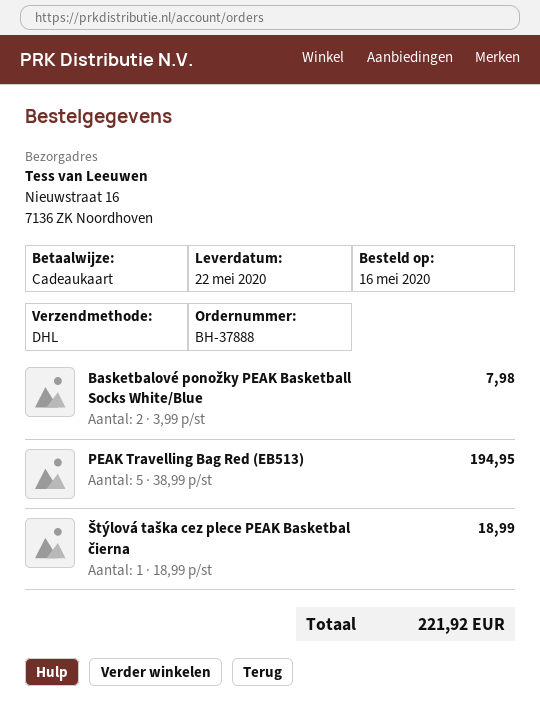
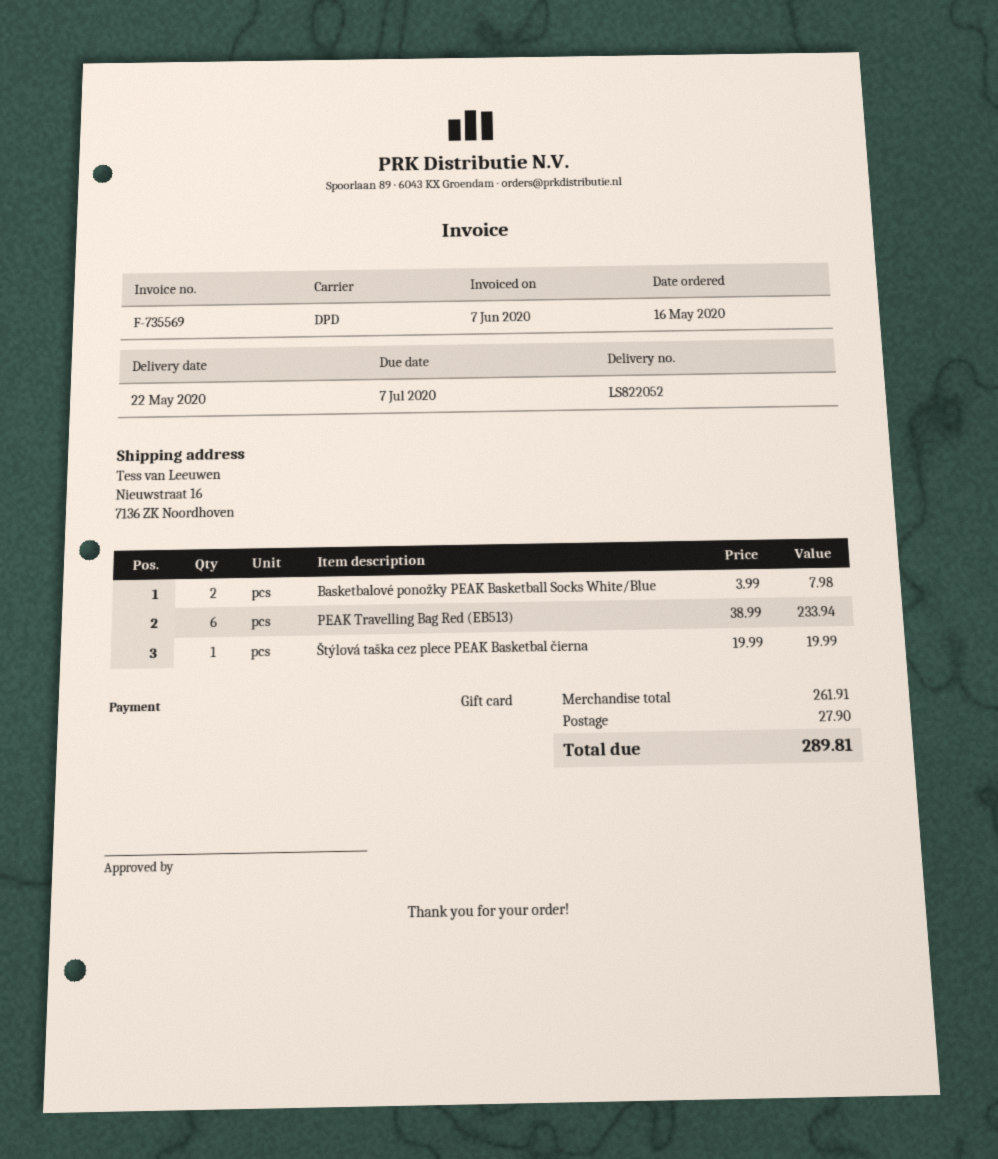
shipping method: DHL -> DPD
PEAK Travelling Bag Red (EB513): 5 x 38.99 = 194.95 -> 6 x 38.99 = 233.94
Štýlová taška cez plece PEAK Basketbal čierna: 1 x 18.99 = 18.99 -> 1 x 19.99 = 19.99
shipping: none -> 27.90
total: 221.92 -> 289.81

